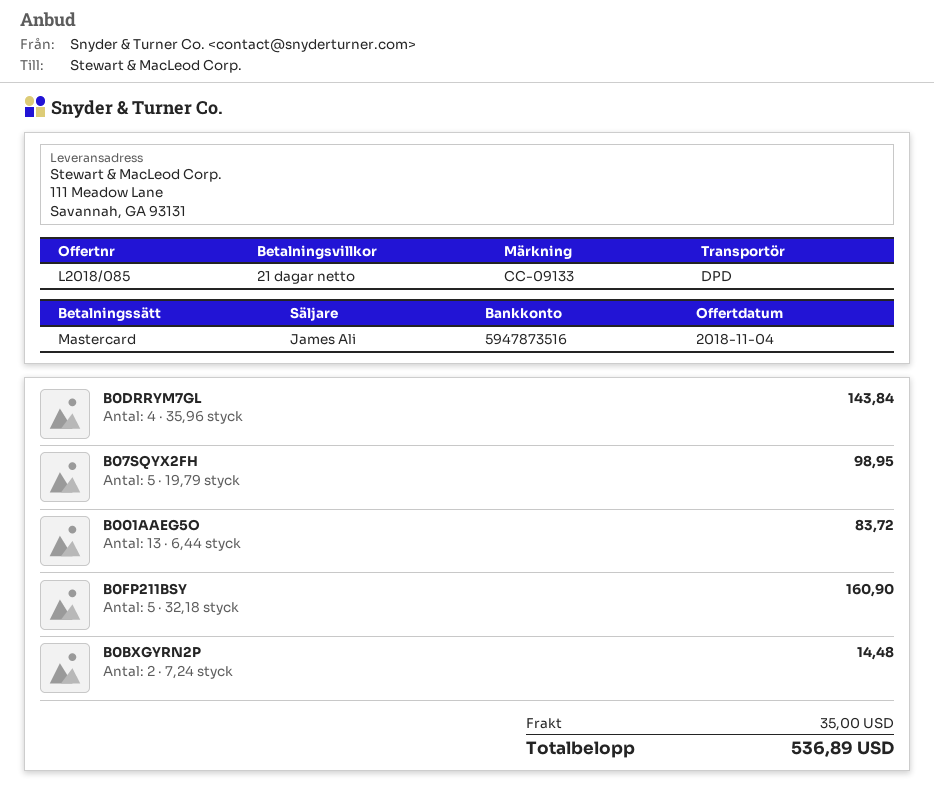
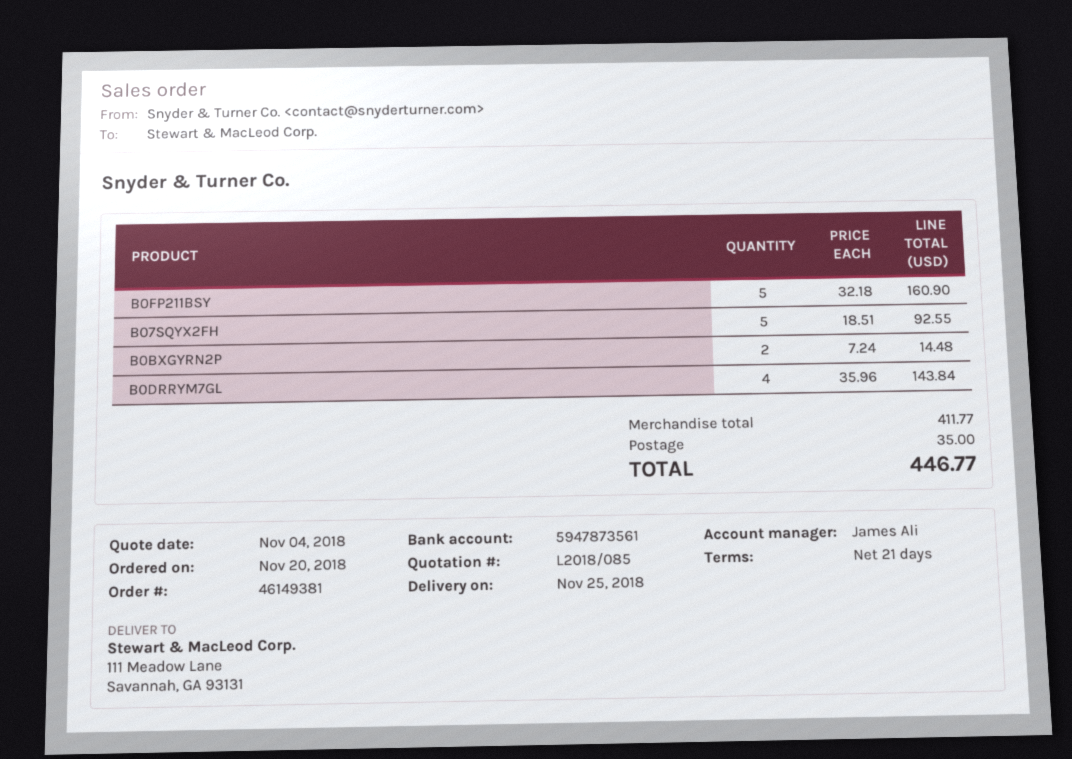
bank account: 5947873516 -> 5947873561
B07SQYX2FH: 5 x 19.79 = 98.95 -> 5 x 18.51 = 92.55
B001AAEG5O: 13 x 6.44 = 83.72 -> none
total: 536.89 -> 446.77

